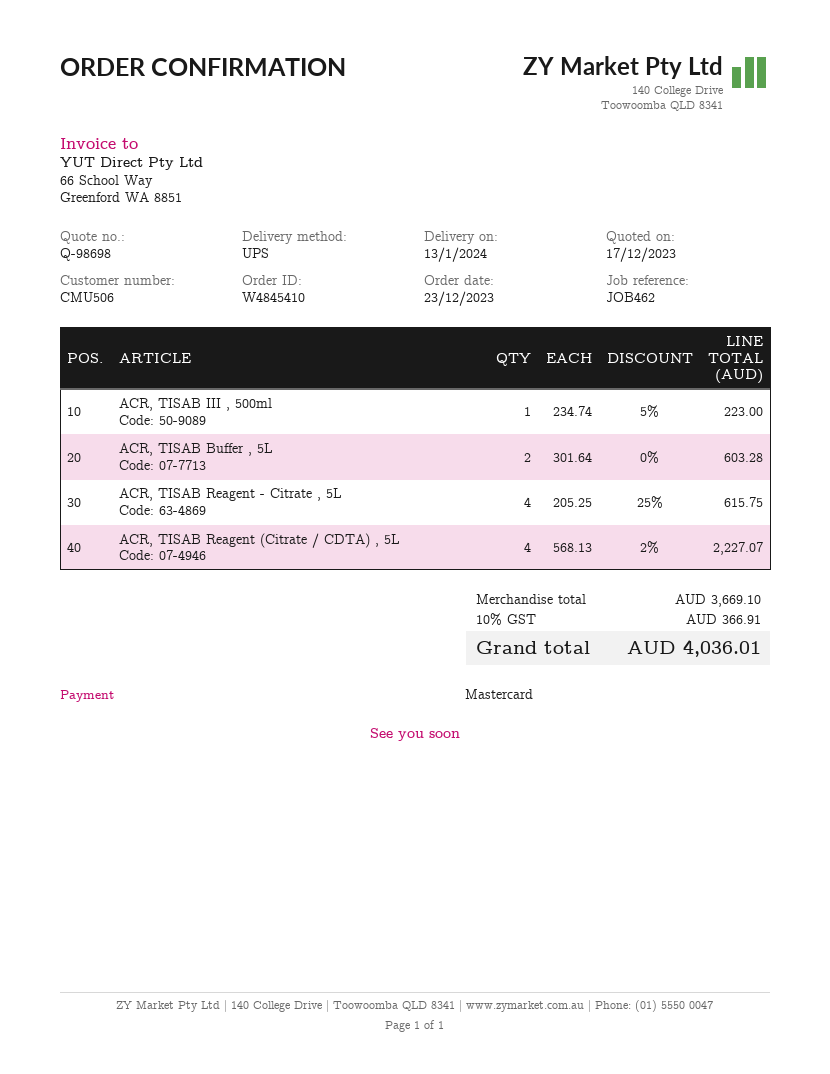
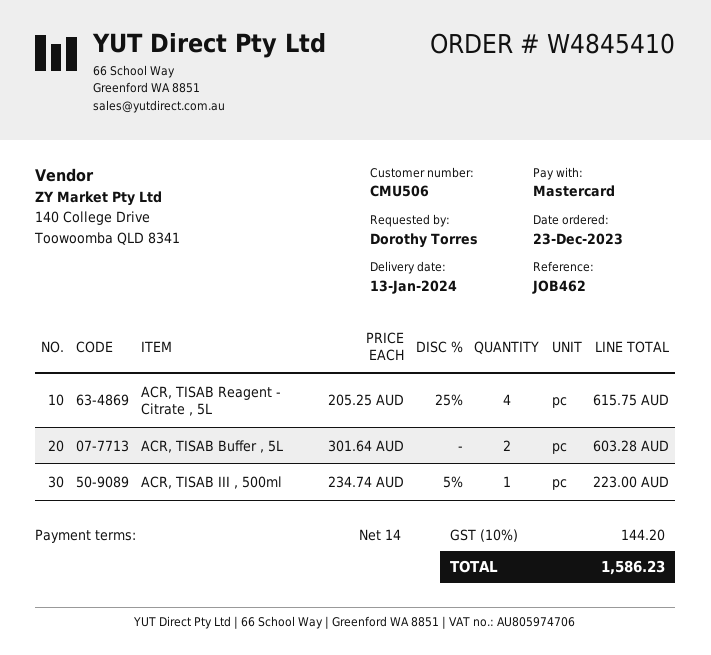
ACR, TISAB Reagent (Citrate / CDTA) , 5L: 4 x 568.13 - 2% = 2227.07 -> none
tax: 10% = 366.91 -> 10% = 144.20
total: 4036.01 -> 1586.23

